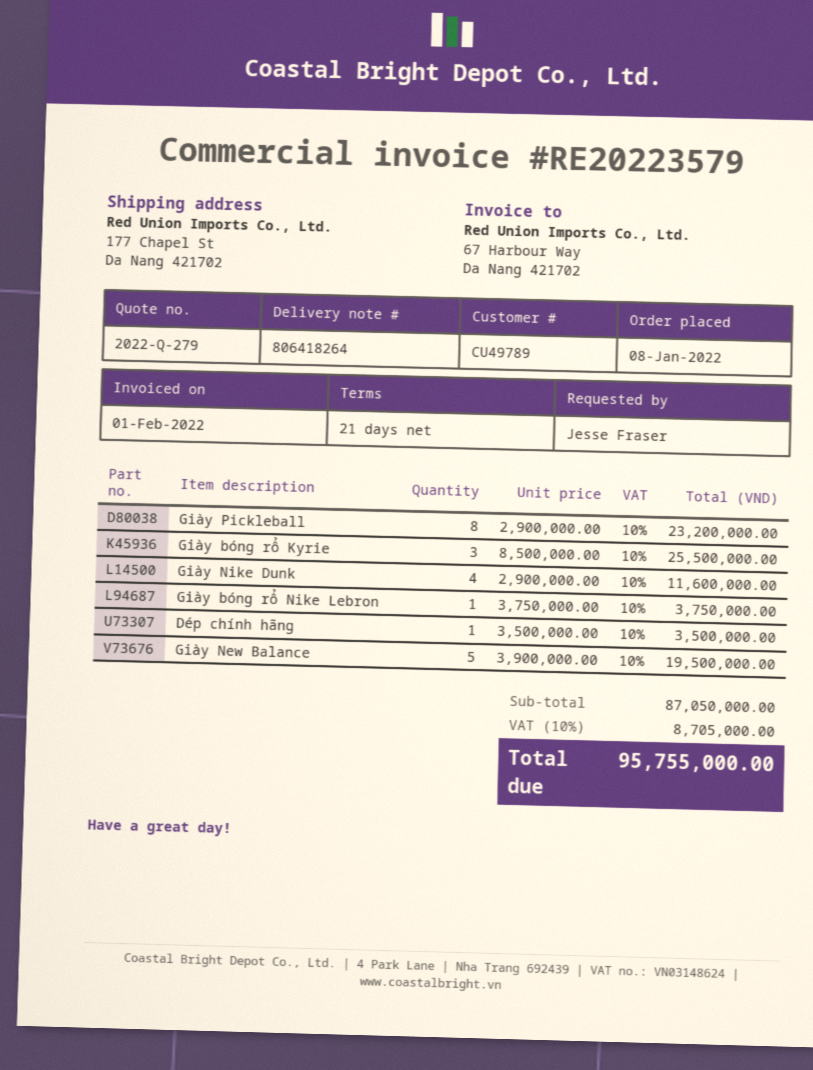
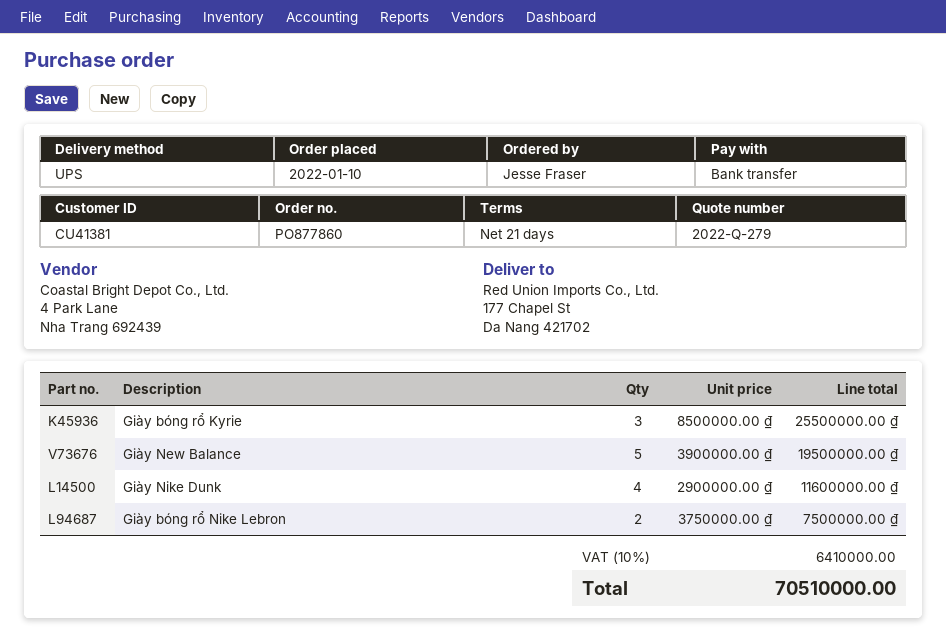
order date: 2022-01-08 -> 2022-01-10
customer number: CU49789 -> CU41381
Giày Pickleball: 8 x 2900000.00 = 23200000.00 -> none
Giày bóng rổ Nike Lebron: 1 x 3750000.00 = 3750000.00 -> 2 x 3750000.00 = 7500000.00
Dép chính hãng: 1 x 3500000.00 = 3500000.00 -> none
tax: 10% = 8705000.00 -> 10% = 6410000.00
total: 95755000.00 -> 70510000.00

